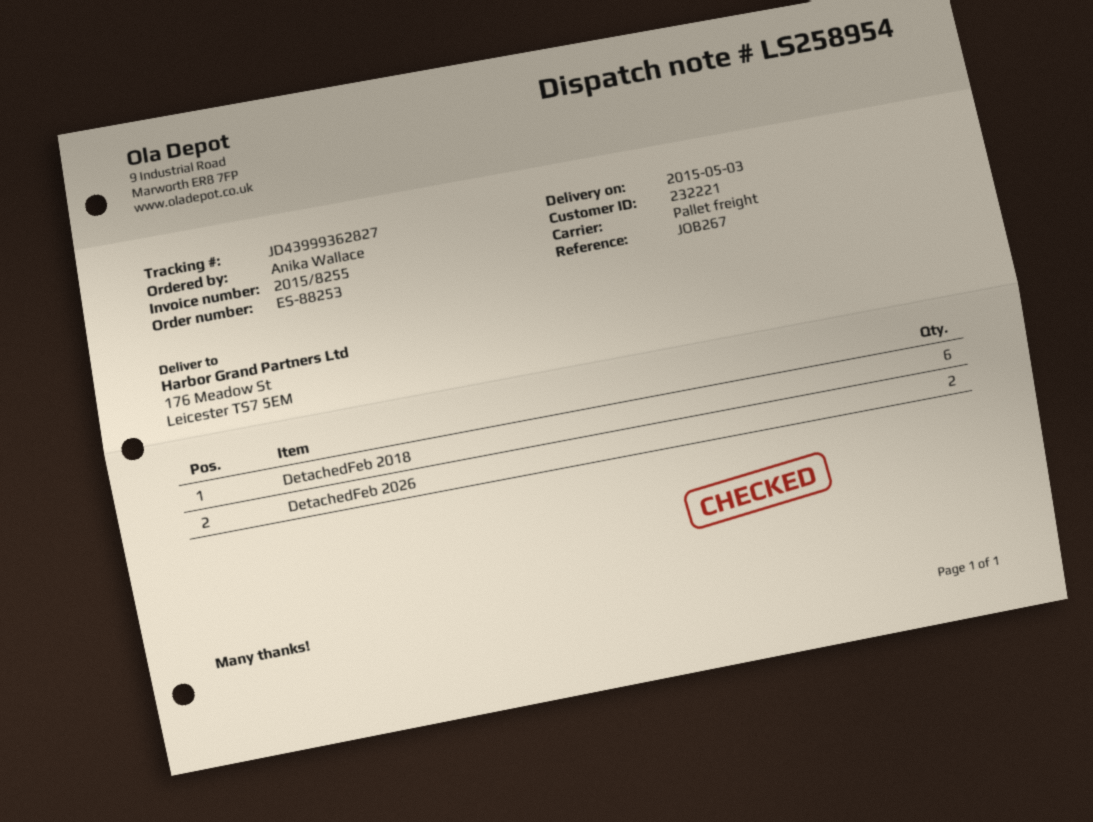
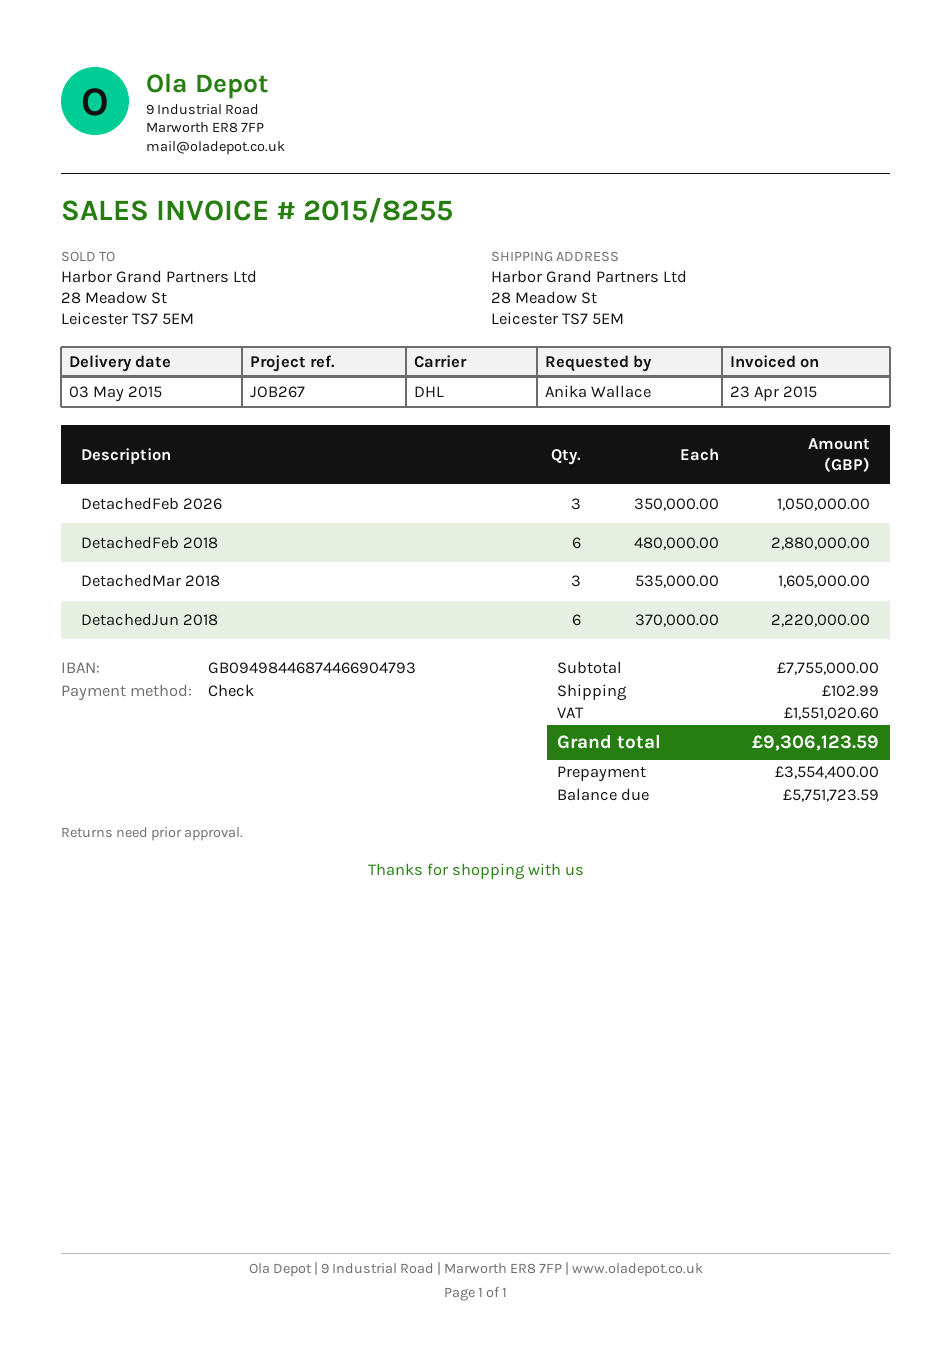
shipping method: pallet freight -> DHL
ship to: 176 Meadow St, Leicester TS7 5EM -> 28 Meadow St, Leicester TS7 5EM
DetachedFeb 2026: 2 -> 3
DetachedMar 2018: none -> 3
DetachedJun 2018: none -> 6

